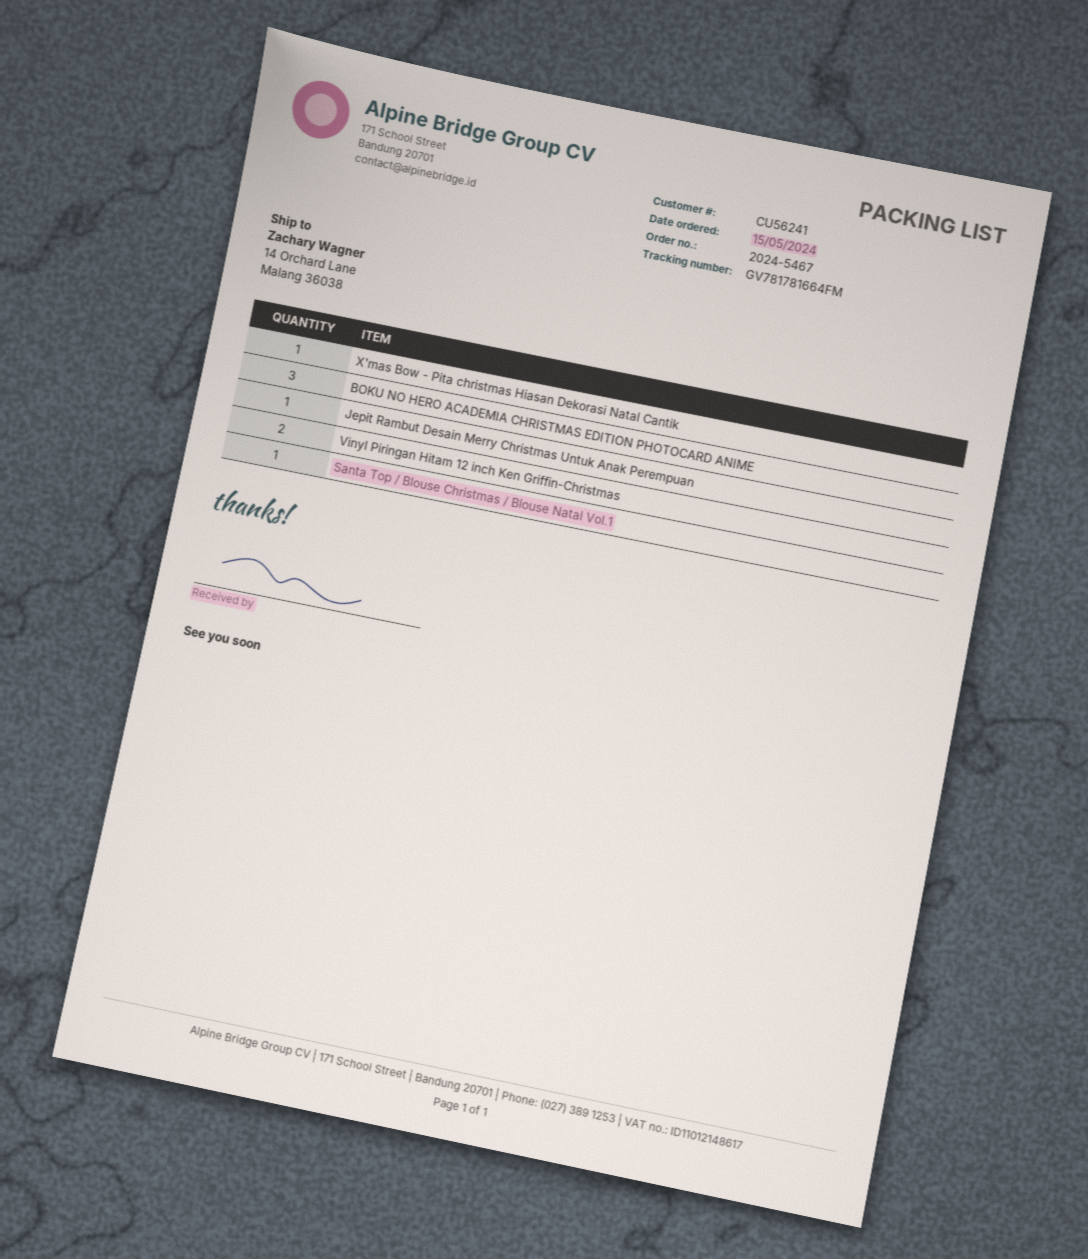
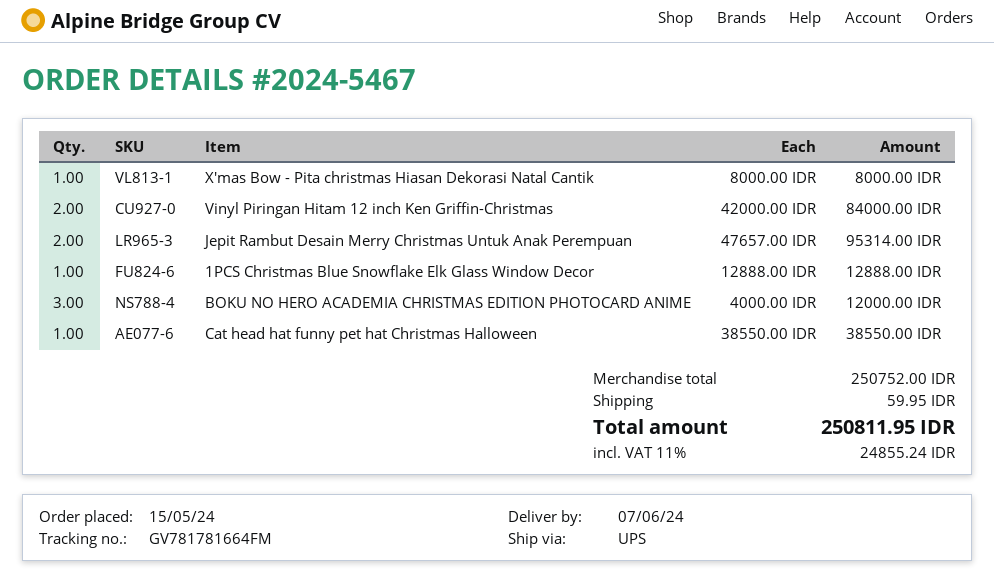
Jepit Rambut Desain Merry Christmas Untuk Anak Perempuan: 1 -> 2
Santa Top / Blouse Christmas / Blouse Natal Vol.1: 1 -> none
1PCS Christmas Blue Snowflake Elk Glass Window Decor: none -> 1
Cat head hat funny pet hat Christmas Halloween: none -> 1

